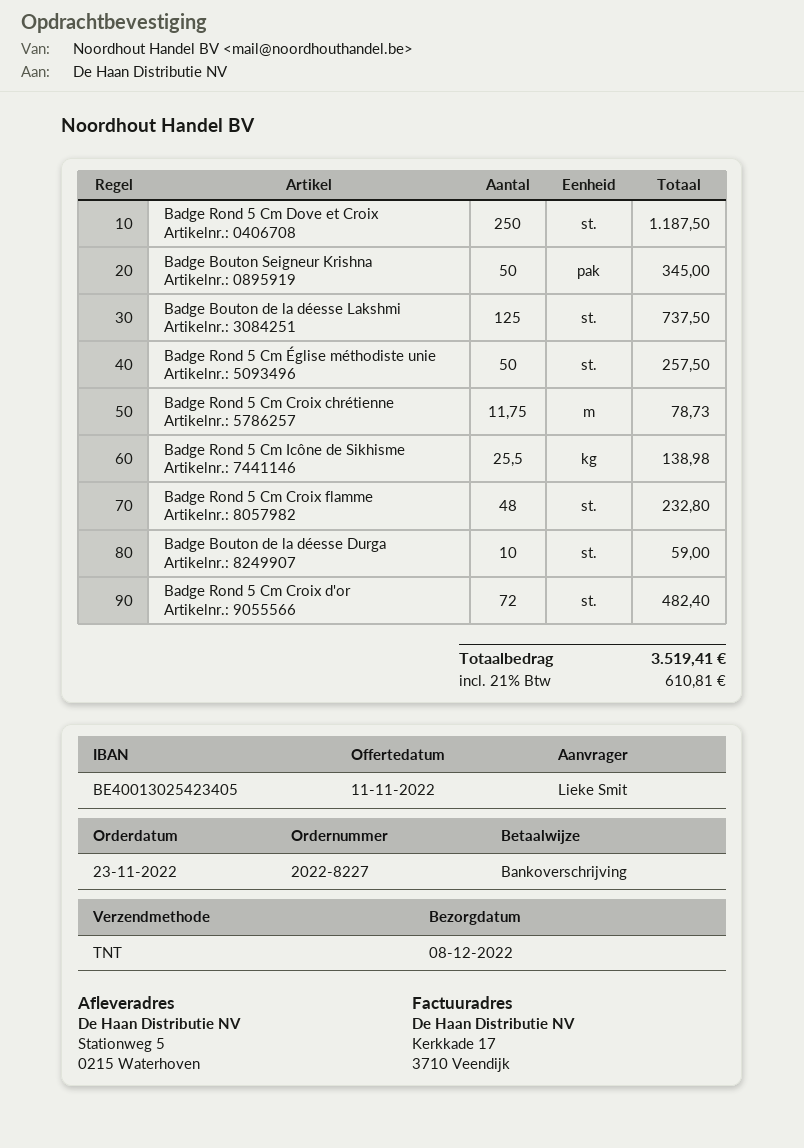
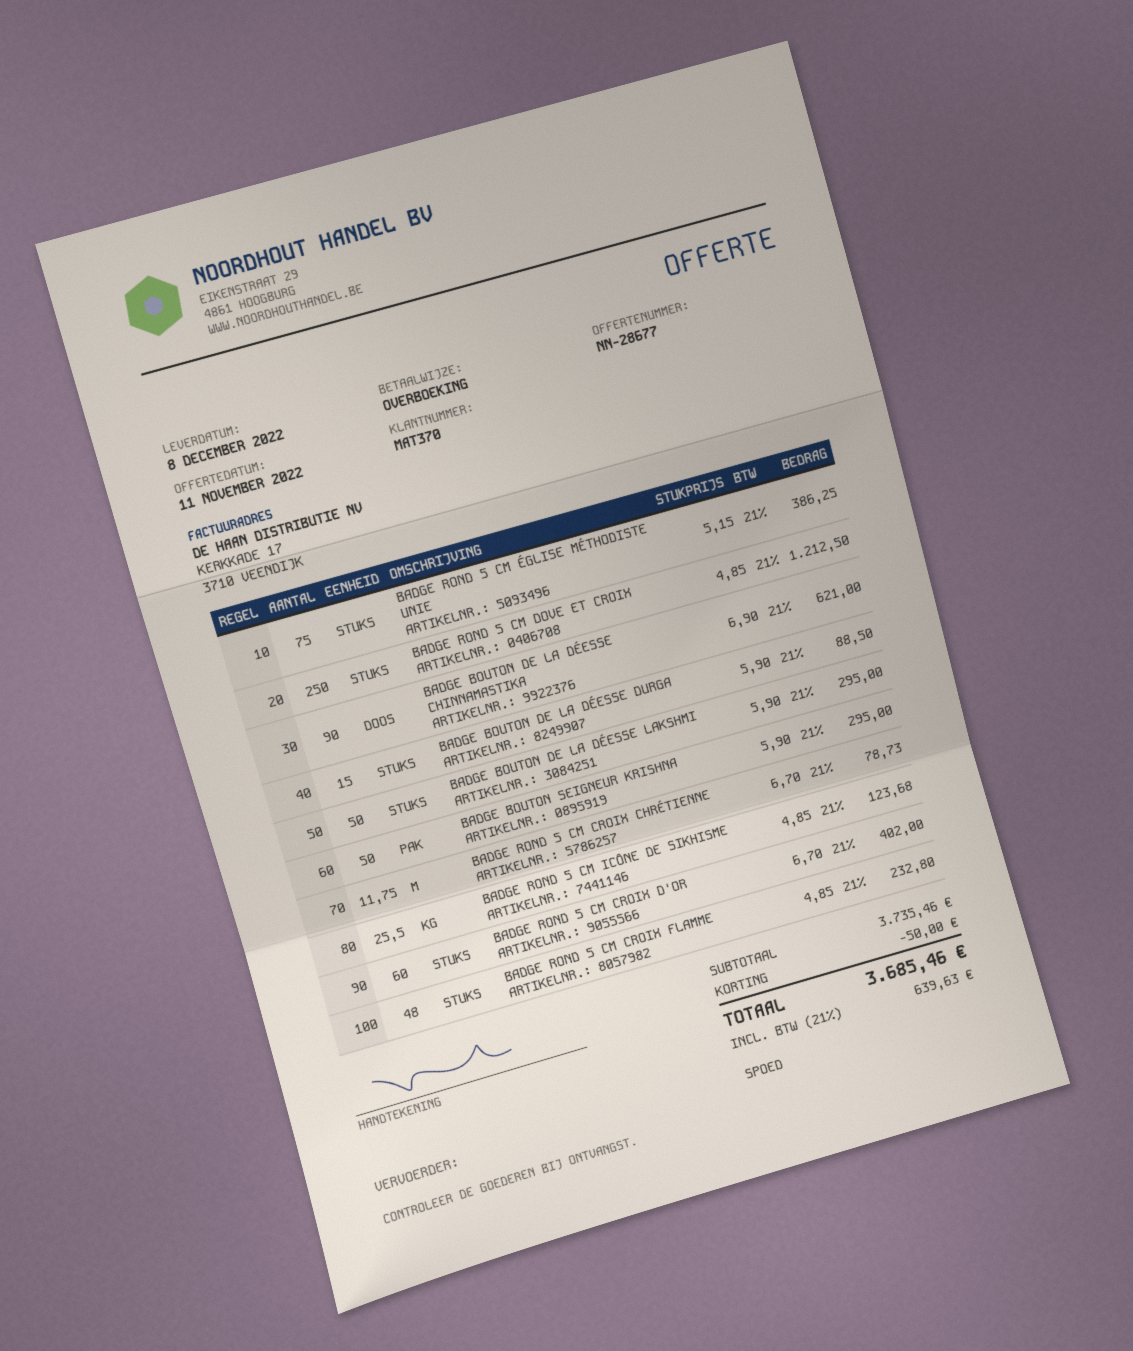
shipping method: TNT -> express
Badge Rond 5 Cm Dove et Croix: 250 for 1187.50 -> 250 for 1212.50
Badge Bouton Seigneur Krishna: 50 for 345.00 -> 50 for 295.00
Badge Bouton de la déesse Lakshmi: 125 for 737.50 -> 50 for 295.00
Badge Rond 5 Cm Église méthodiste unie: 50 for 257.50 -> 75 for 386.25
Badge Rond 5 Cm Icône de Sikhisme: 25.5 for 138.98 -> 25.5 for 123.68
Badge Bouton de la déesse Durga: 10 for 59.00 -> 15 for 88.50
Badge Rond 5 Cm Croix d'or: 72 for 482.40 -> 60 for 402.00
BADGE BOUTON DE LA DÉESSE CHINNAMASTIKA: none -> 90 for 621.00
discount: none -> 50.00
tax: 21% = 610.81 -> 21% = 639.63
total: 3519.41 -> 3685.46

